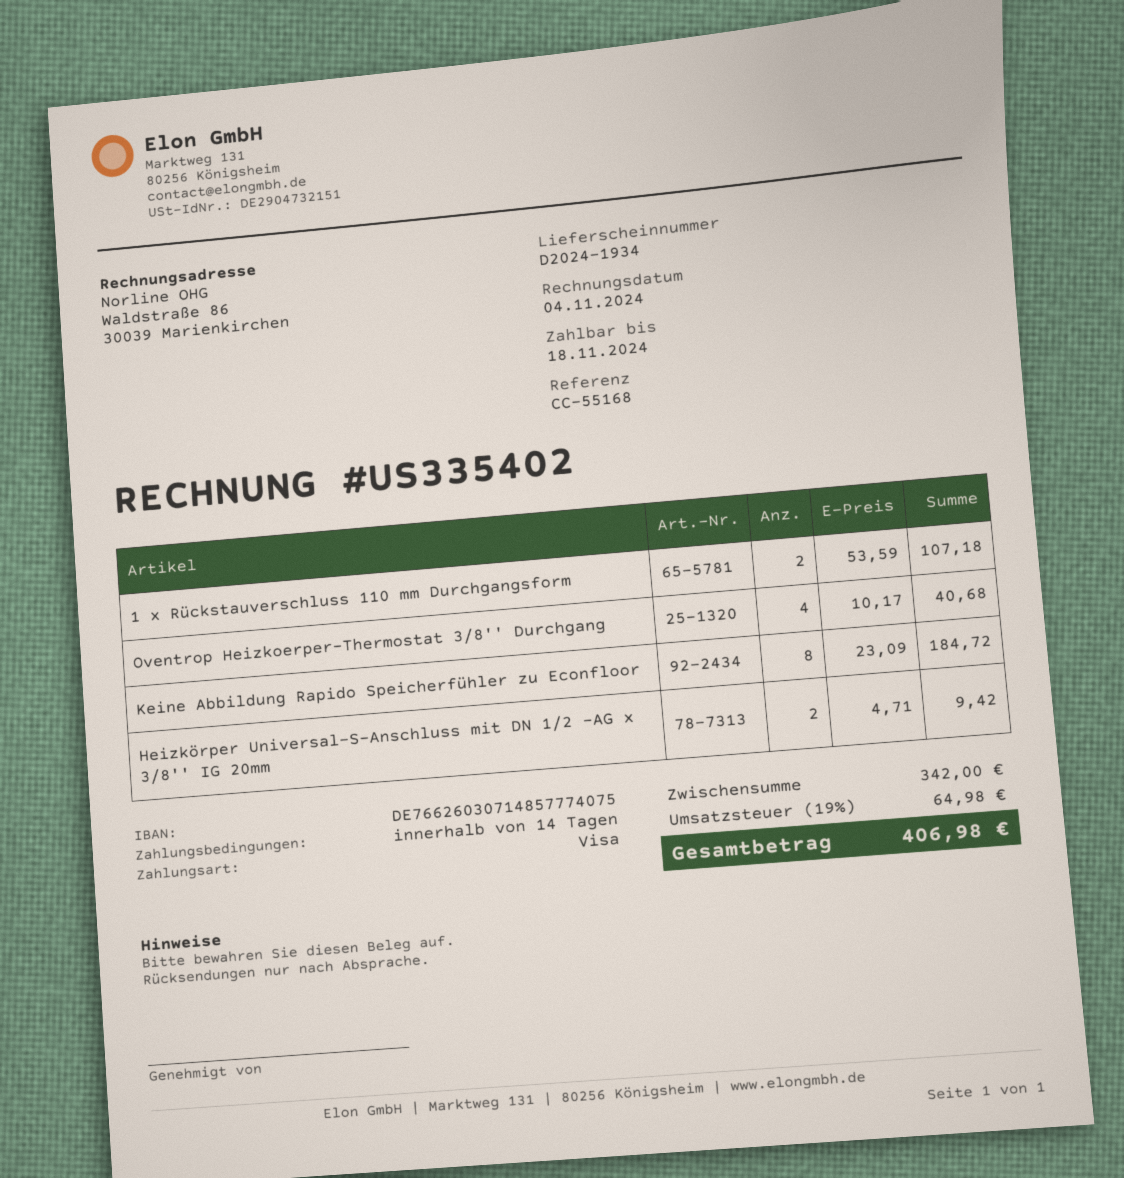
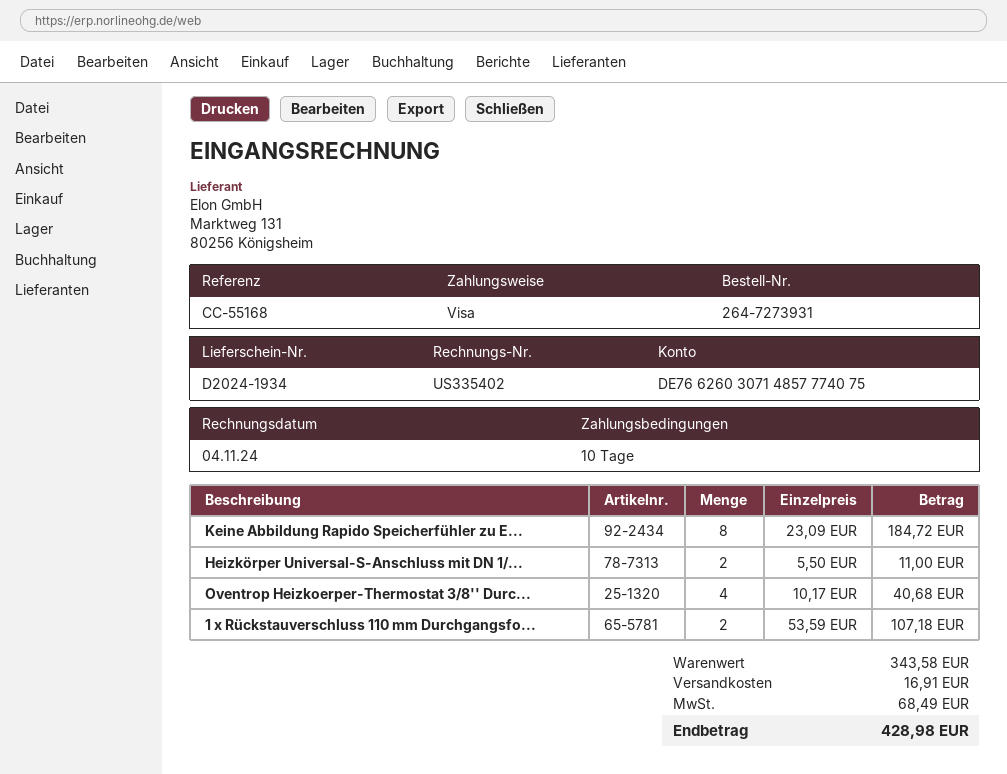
payment terms: 14 days -> 10 days
Heizkörper Universal-S-Anschluss mit DN 1/2 -AG x 3/8'' IG 20mm: 2 x 4.71 = 9.42 -> 2 x 5.50 = 11.00
subtotal: 342.00 -> 343.58
shipping: none -> 16.91
tax: 64.98 -> 68.49
total: 406.98 -> 428.98

